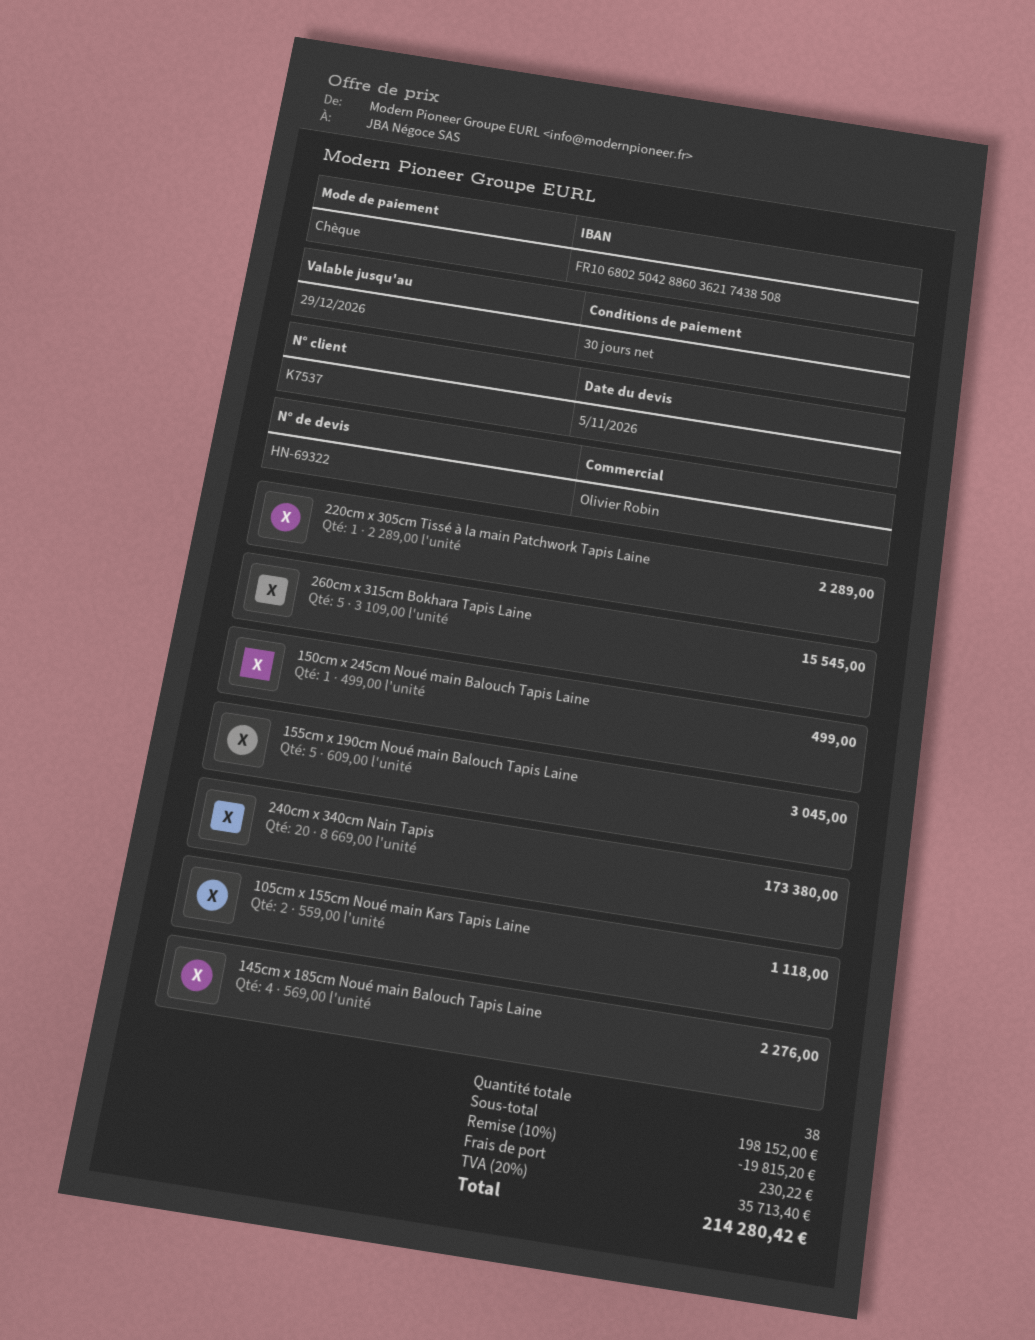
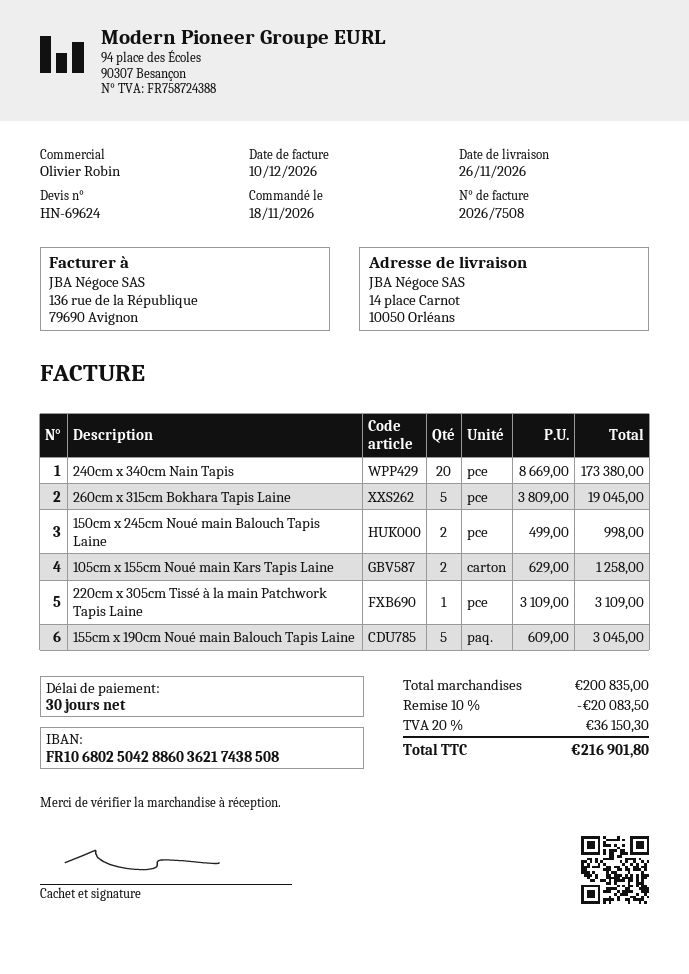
quote number: HN-69322 -> HN-69624
220cm x 305cm Tissé à la main Patchwork Tapis Laine: 1 x 2289.00 = 2289.00 -> 1 x 3109.00 = 3109.00
260cm x 315cm Bokhara Tapis Laine: 5 x 3109.00 = 15545.00 -> 5 x 3809.00 = 19045.00
150cm x 245cm Noué main Balouch Tapis Laine: 1 x 499.00 = 499.00 -> 2 x 499.00 = 998.00
105cm x 155cm Noué main Kars Tapis Laine: 2 x 559.00 = 1118.00 -> 2 x 629.00 = 1258.00
145cm x 185cm Noué main Balouch Tapis Laine: 4 x 569.00 = 2276.00 -> none
subtotal: 198152.00 -> 200835.00
discount: 10% = 19815.20 -> 10% = 20083.50
shipping: 230.22 -> none
tax: 20% = 35713.40 -> 20% = 36150.30
total: 214280.42 -> 216901.80

